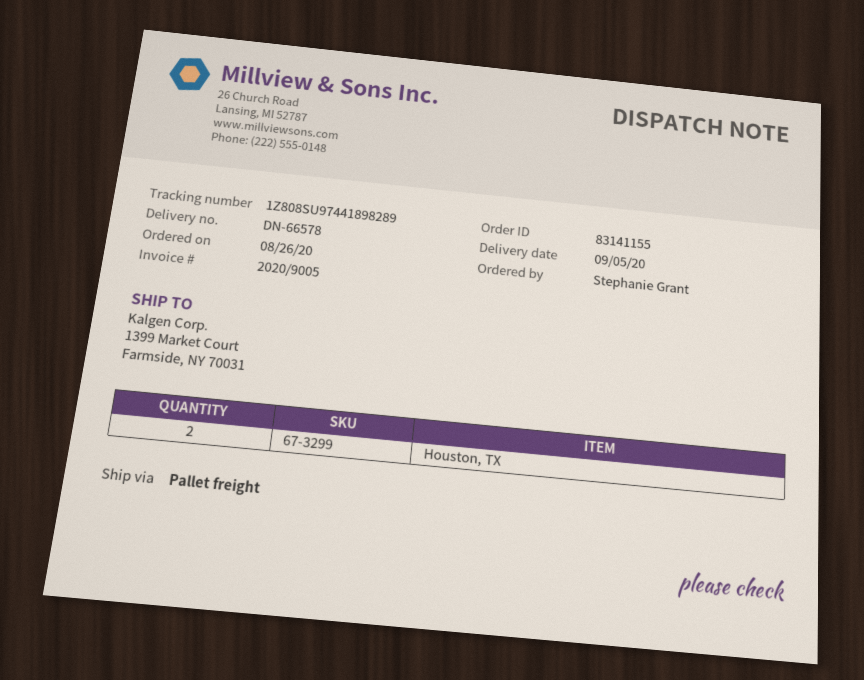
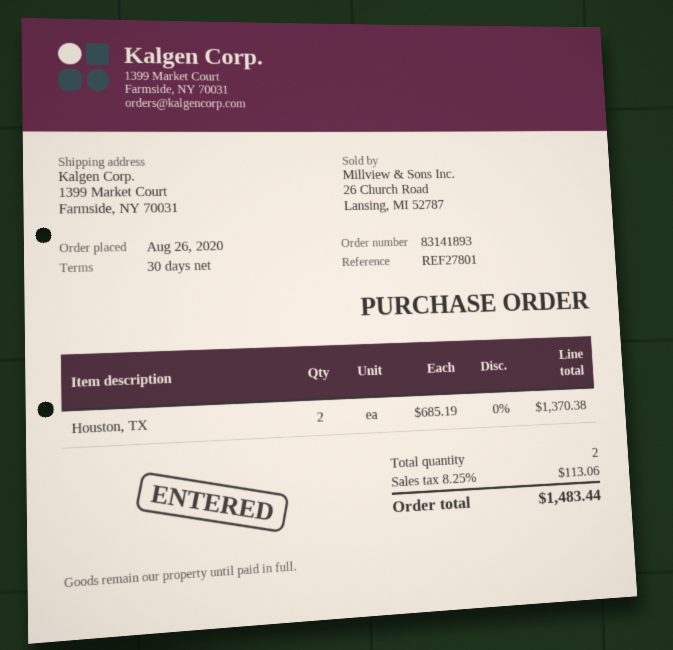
order number: 83141155 -> 83141893

